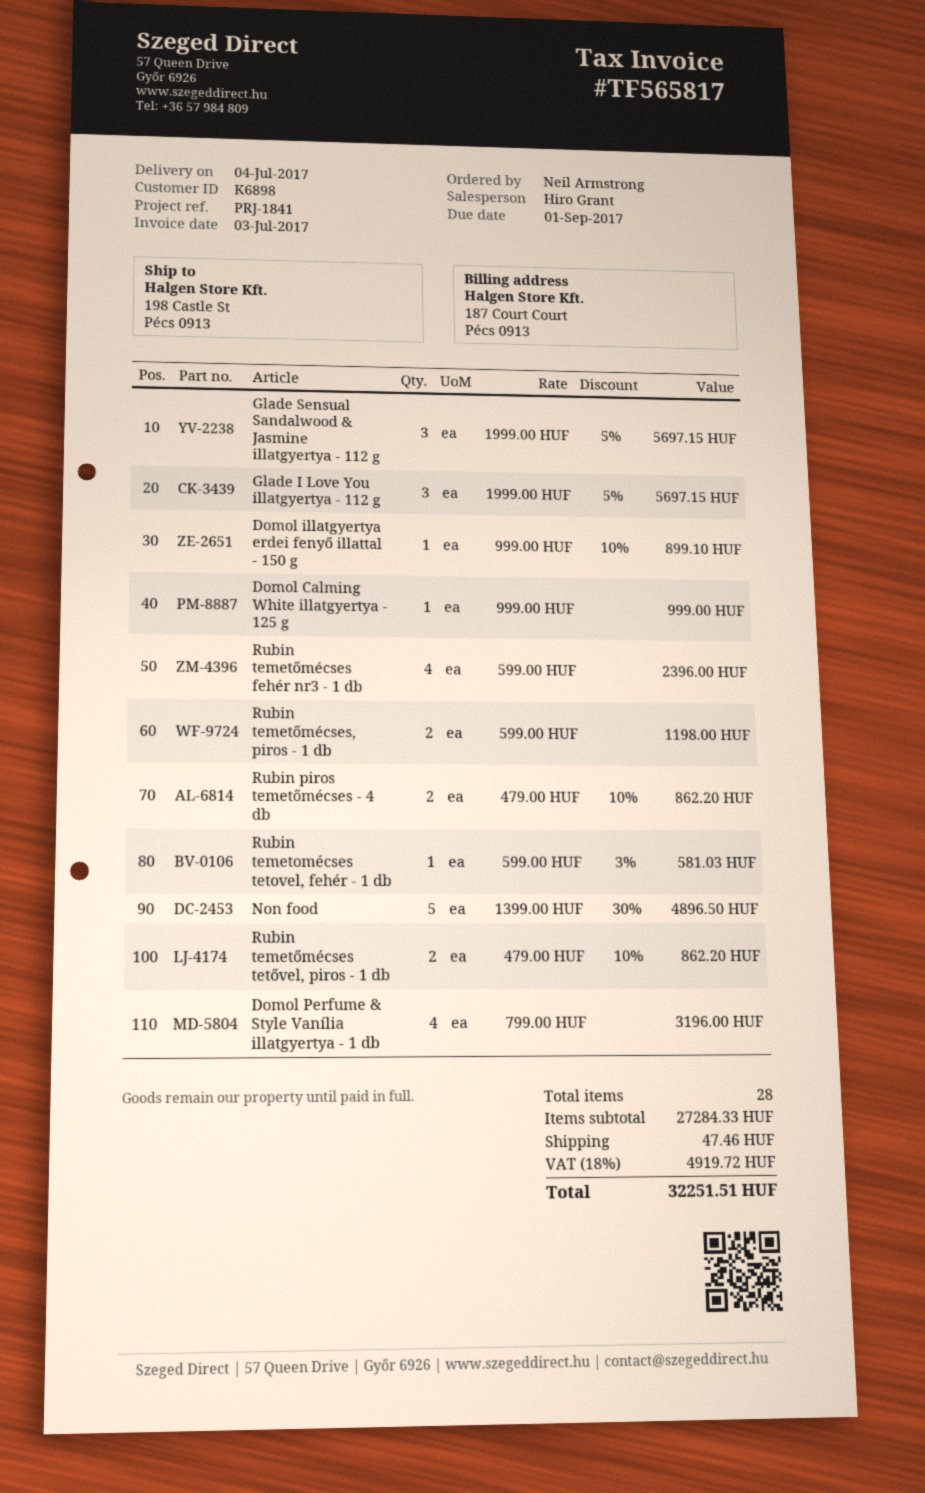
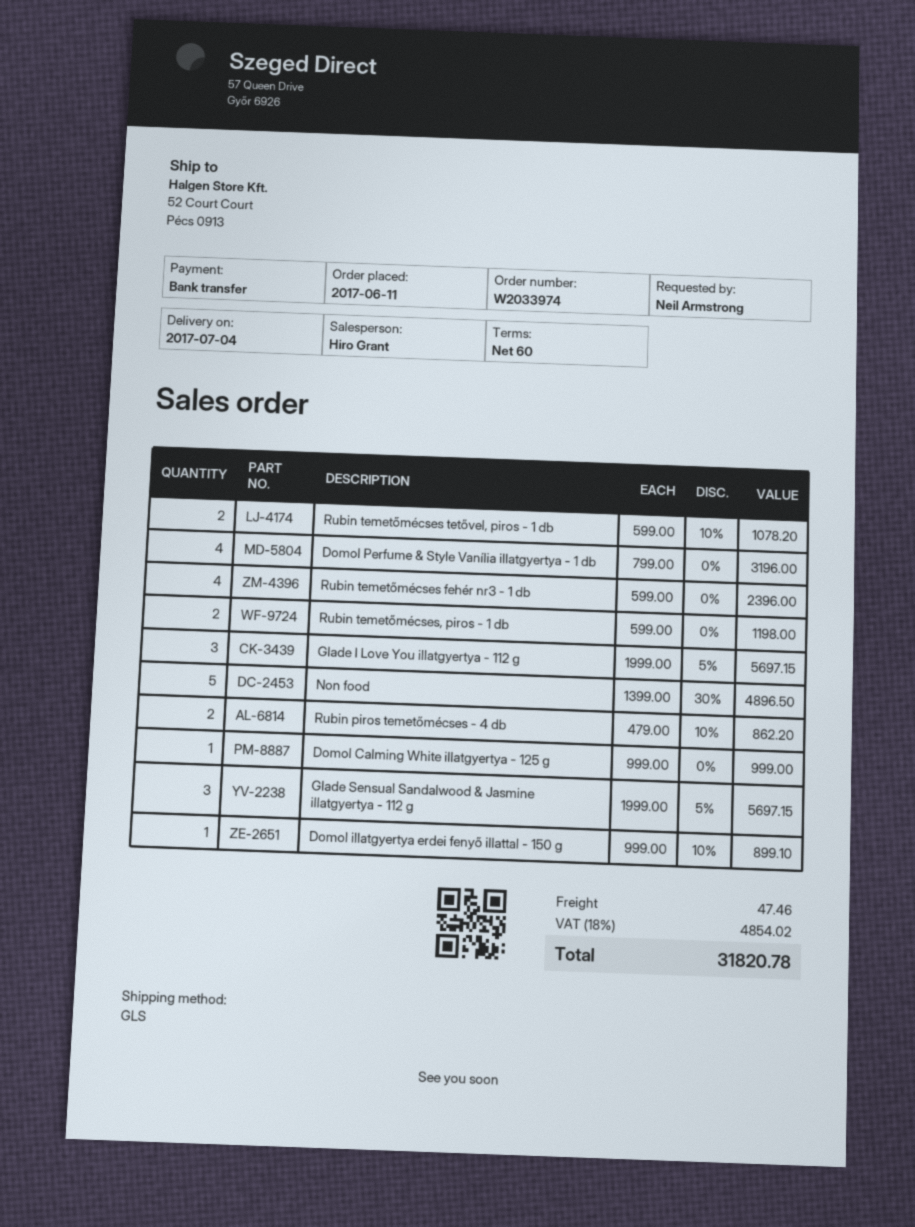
ship to: 198 Castle St, Pécs 0913 -> 52 Court Court, Pécs 0913
Rubin temetomécses tetovel, fehér - 1 db: 1 x 599.00 - 3% = 581.03 -> none
Rubin temetőmécses tetővel, piros - 1 db: 2 x 479.00 - 10% = 862.20 -> 2 x 599.00 - 10% = 1078.20
tax: 18% = 4919.72 -> 18% = 4854.02
total: 32251.51 -> 31820.78

